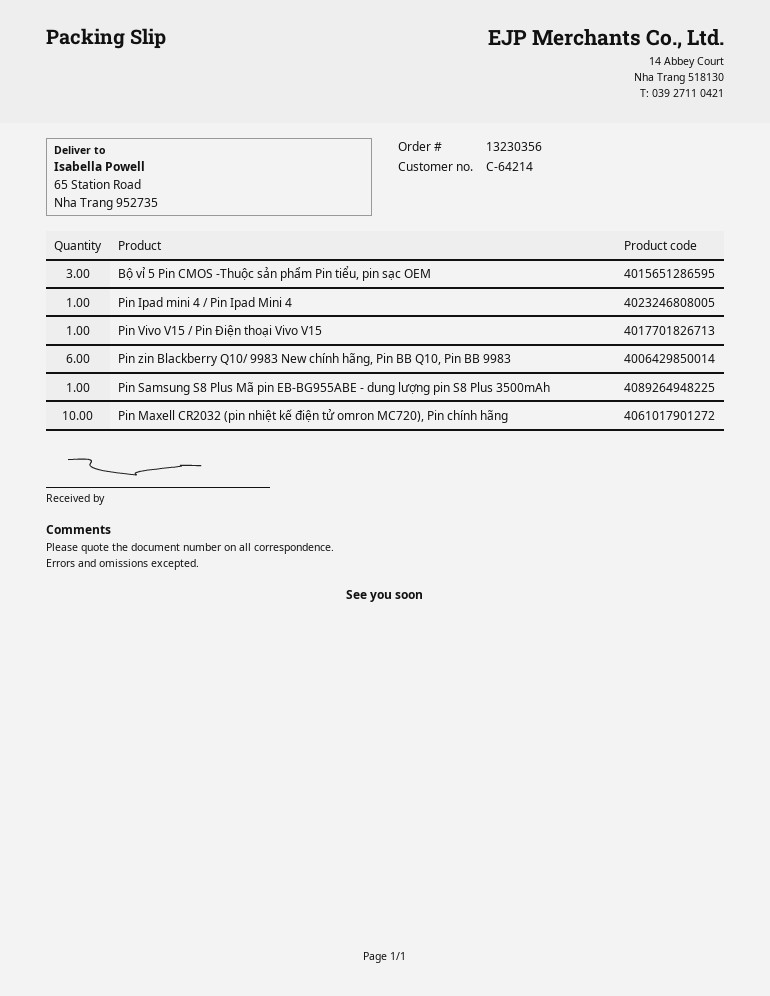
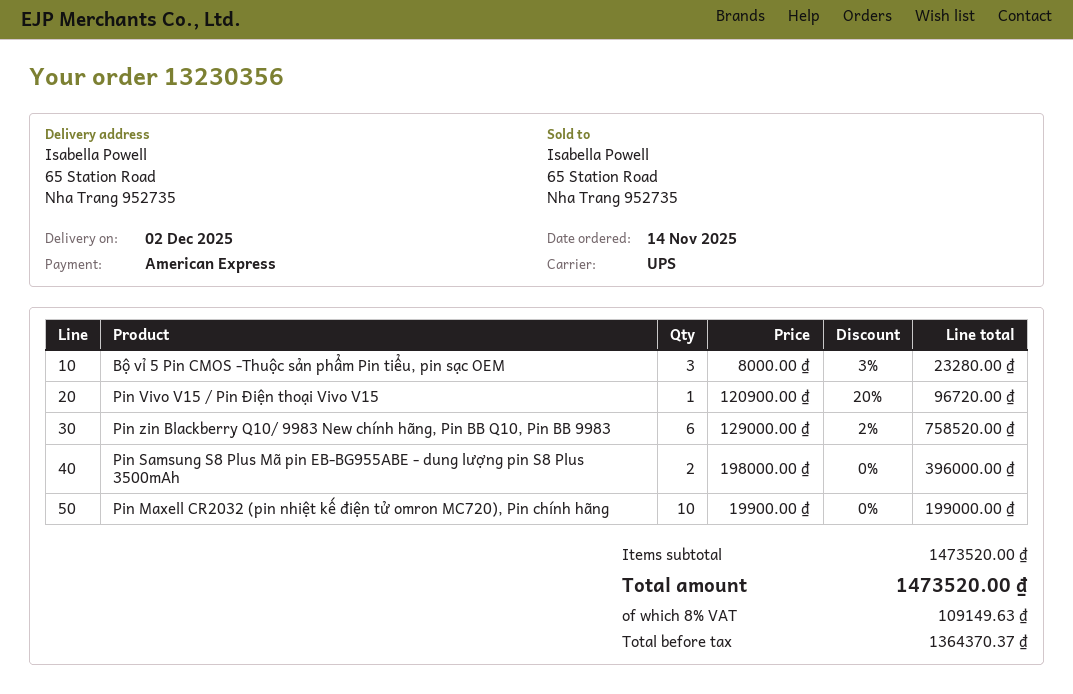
Pin Ipad mini 4 / Pin Ipad Mini 4: 1 -> none
Pin Samsung S8 Plus Mã pin EB-BG955ABE - dung lượng pin S8 Plus 3500mAh: 1 -> 2

